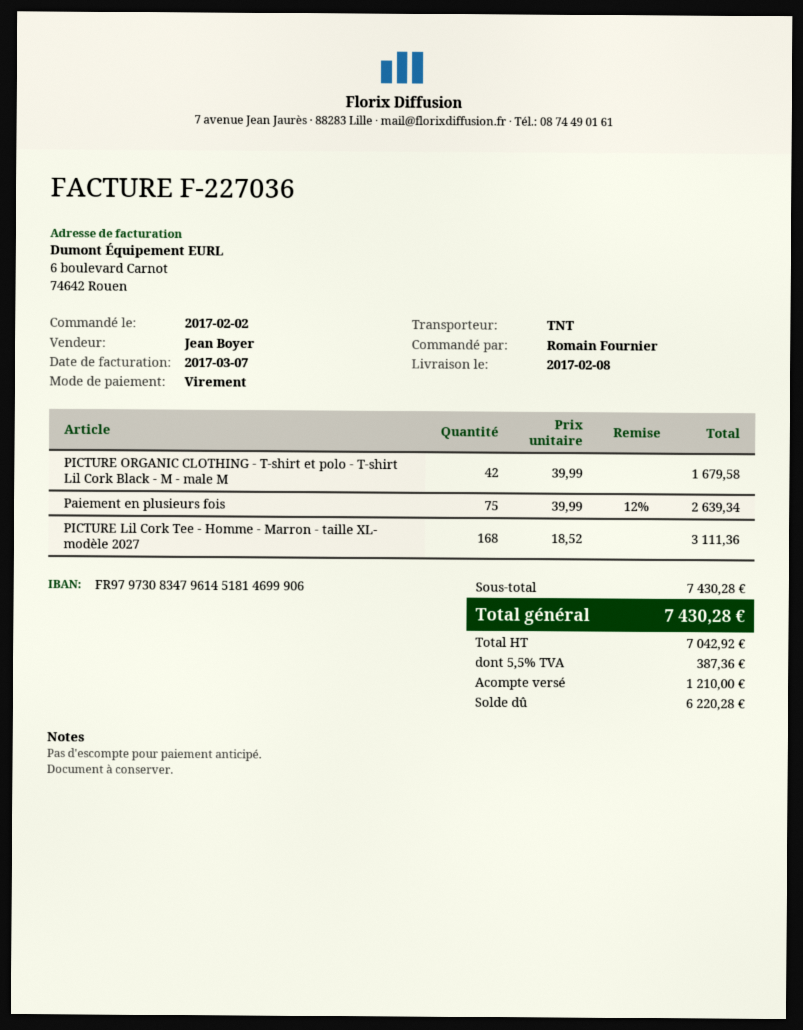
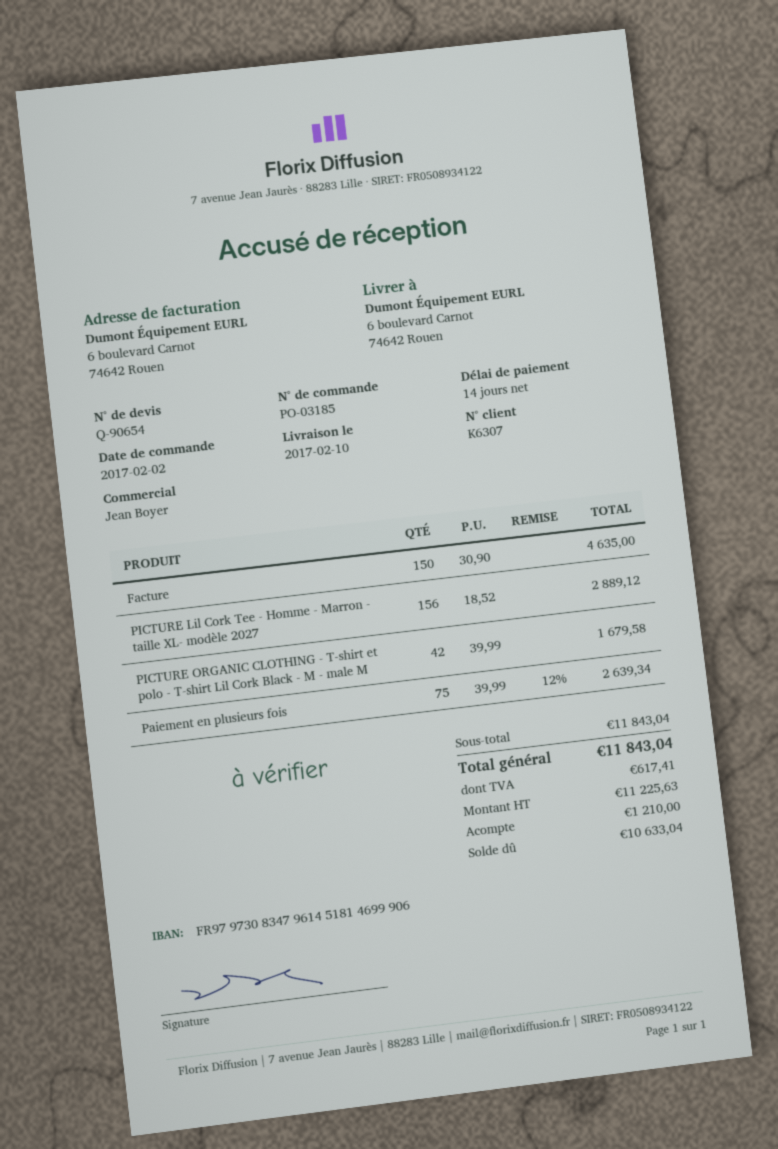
delivery date: 2017-02-08 -> 2017-02-10
PICTURE Lil Cork Tee - Homme - Marron - taille XL- modèle 2027: 168 x 18.52 = 3111.36 -> 156 x 18.52 = 2889.12
Facture: none -> 150 x 30.90 = 4635.00
subtotal: 7430.28 -> 11843.04
net: 7042.92 -> 11225.63
tax: 387.36 -> 617.41
total: 7430.28 -> 11843.04
balance: 6220.28 -> 10633.04

